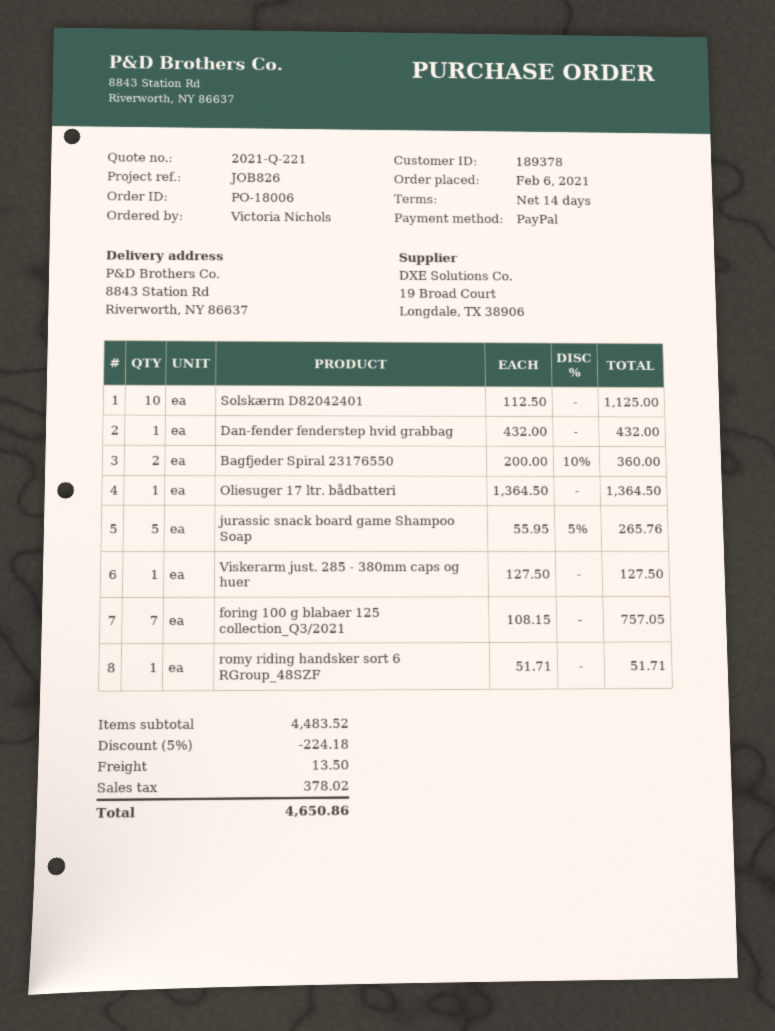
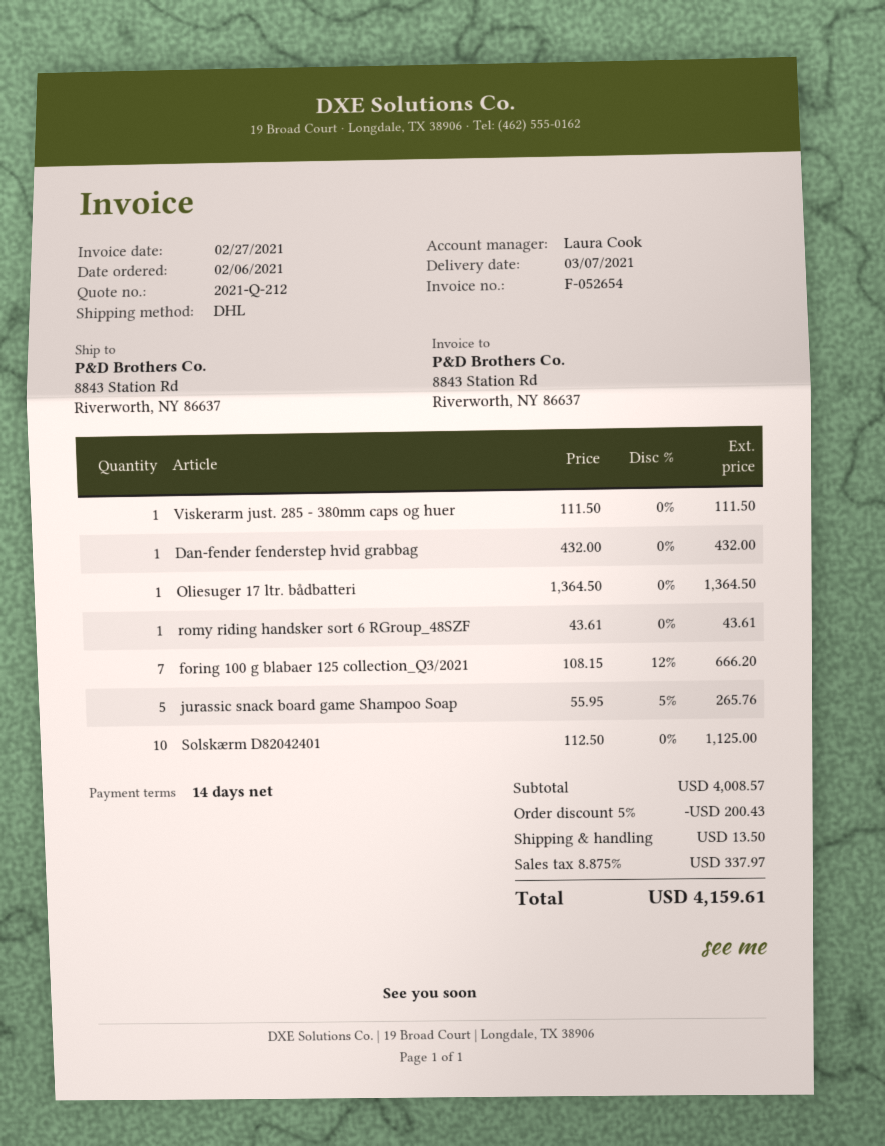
quote number: 2021-Q-221 -> 2021-Q-212
Bagfjeder Spiral 23176550: 2 x 200.00 - 10% = 360.00 -> none
Viskerarm just. 285 - 380mm caps og huer: 1 x 127.50 = 127.50 -> 1 x 111.50 = 111.50
foring 100 g blabaer 125 collection_Q3/2021: 7 x 108.15 = 757.05 -> 7 x 108.15 - 12% = 666.20
romy riding handsker sort 6 RGroup_48SZF: 1 x 51.71 = 51.71 -> 1 x 43.61 = 43.61
subtotal: 4483.52 -> 4008.57
discount: 5% = 224.18 -> 5% = 200.43
tax: 378.02 -> 337.97
total: 4650.86 -> 4159.61

